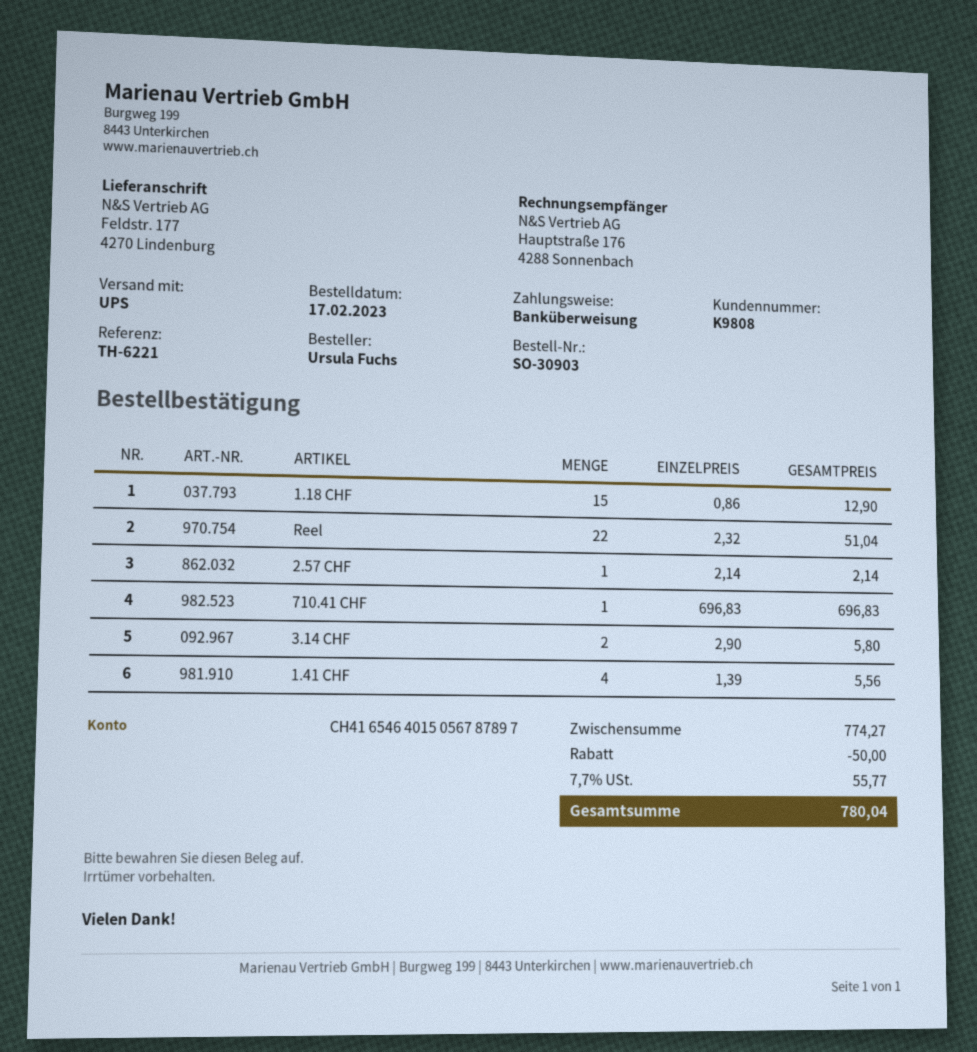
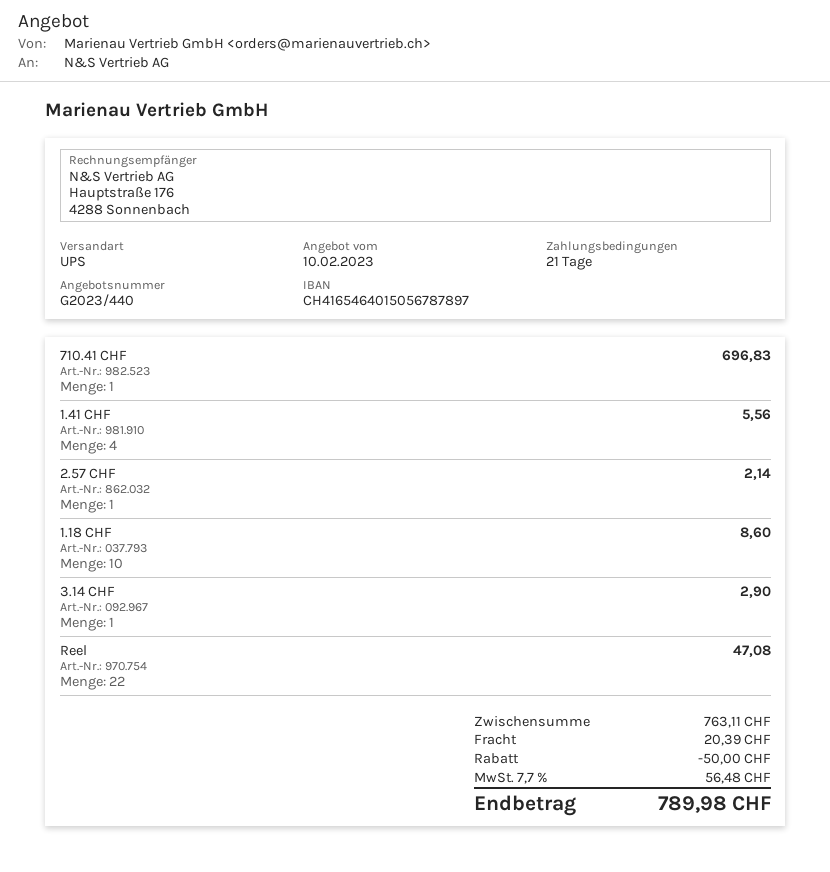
1.18 CHF: 15 for 12.90 -> 10 for 8.60
Reel: 22 for 51.04 -> 22 for 47.08
3.14 CHF: 2 for 5.80 -> 1 for 2.90
subtotal: 774.27 -> 763.11
shipping: none -> 20.39
tax: 7.7% = 55.77 -> 7.7% = 56.48
total: 780.04 -> 789.98

